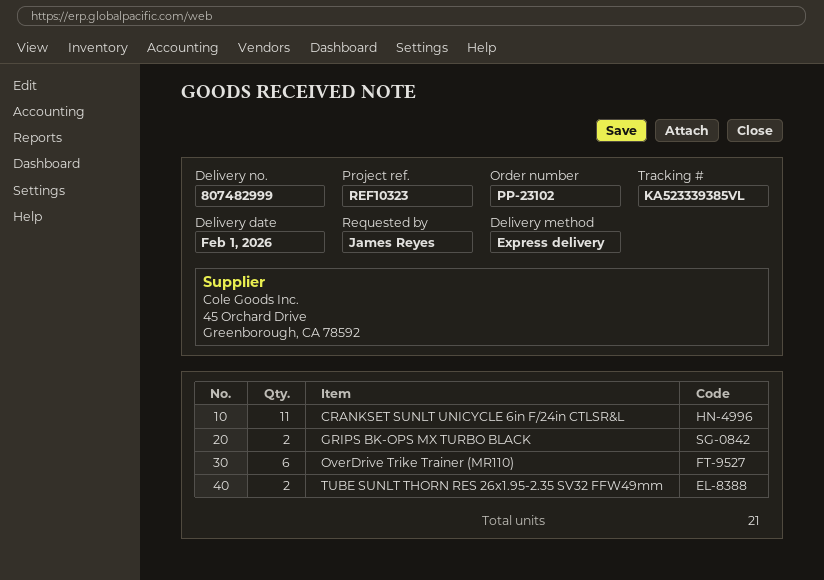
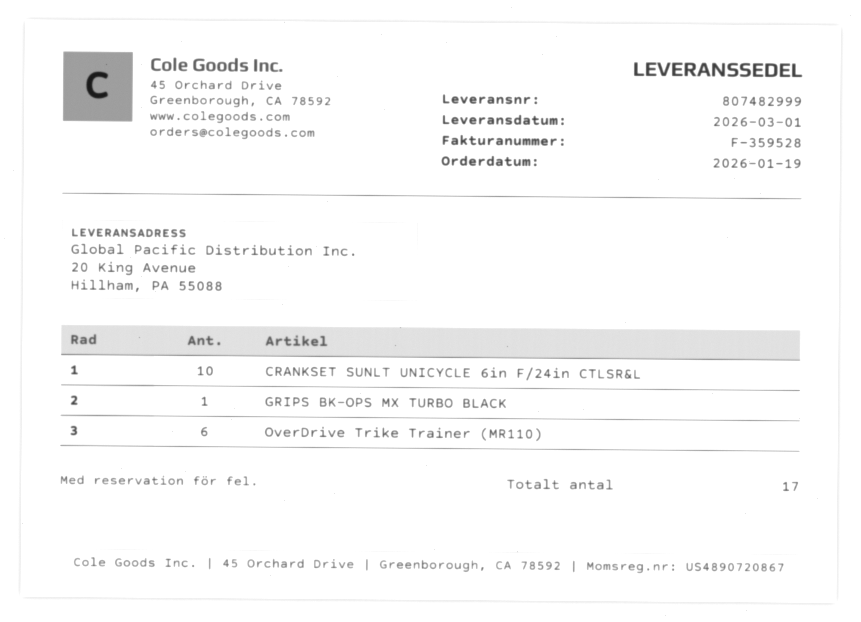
delivery date: 2026-02-01 -> 2026-03-01
CRANKSET SUNLT UNICYCLE 6in F/24in CTLSR&L: 11 -> 10
GRIPS BK-OPS MX TURBO BLACK: 2 -> 1
TUBE SUNLT THORN RES 26x1.95-2.35 SV32 FFW49mm: 2 -> none
total quantity: 21 -> 17

